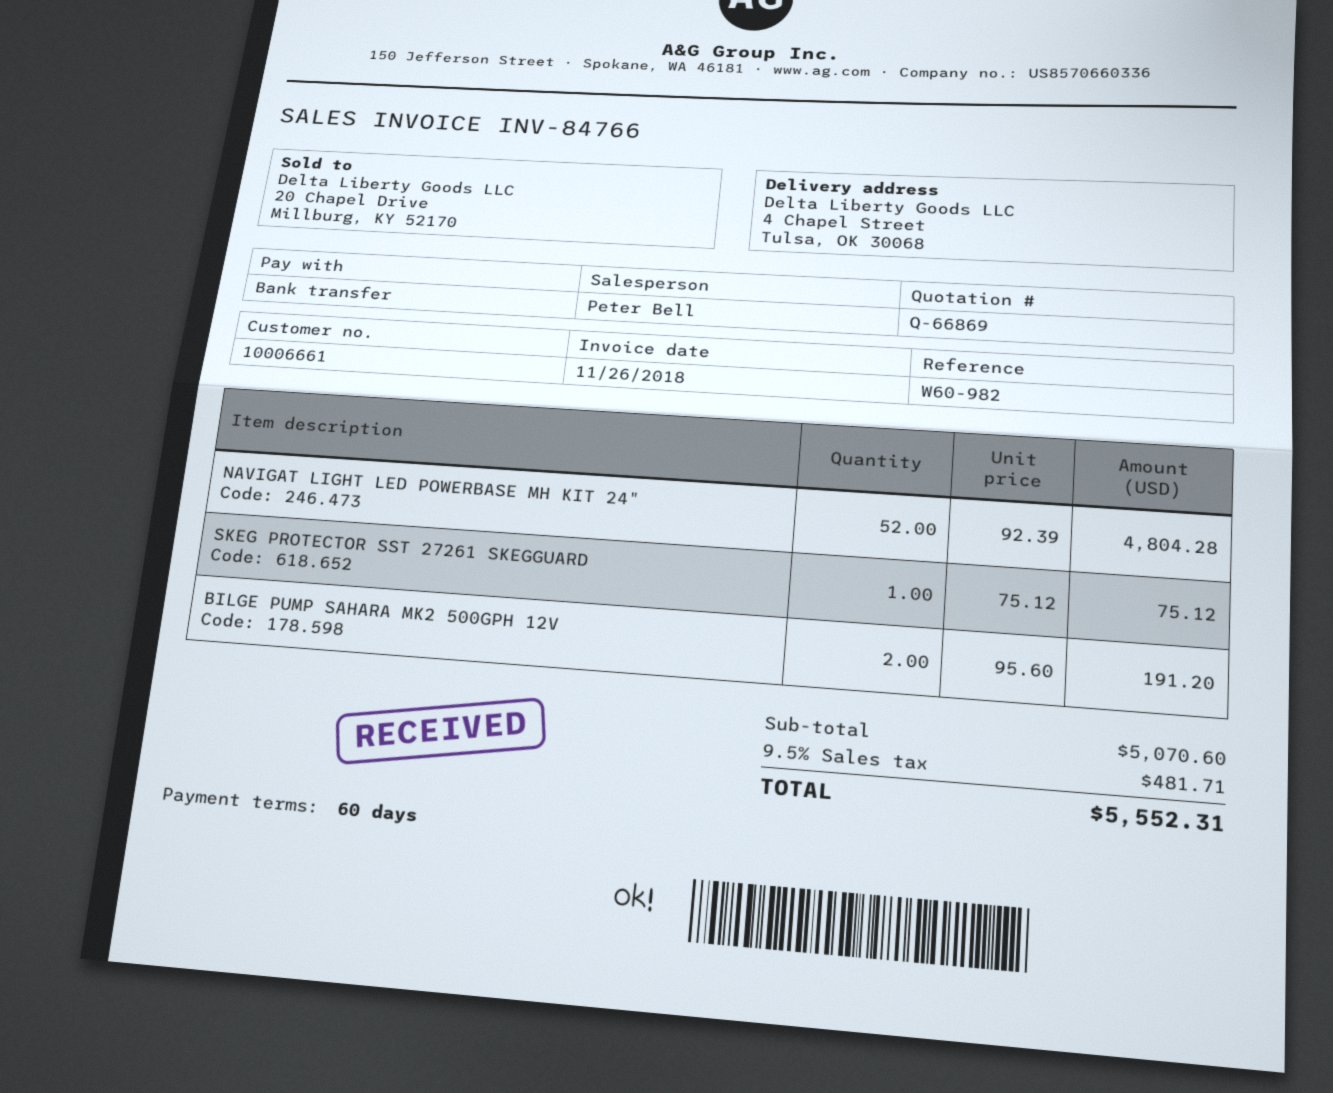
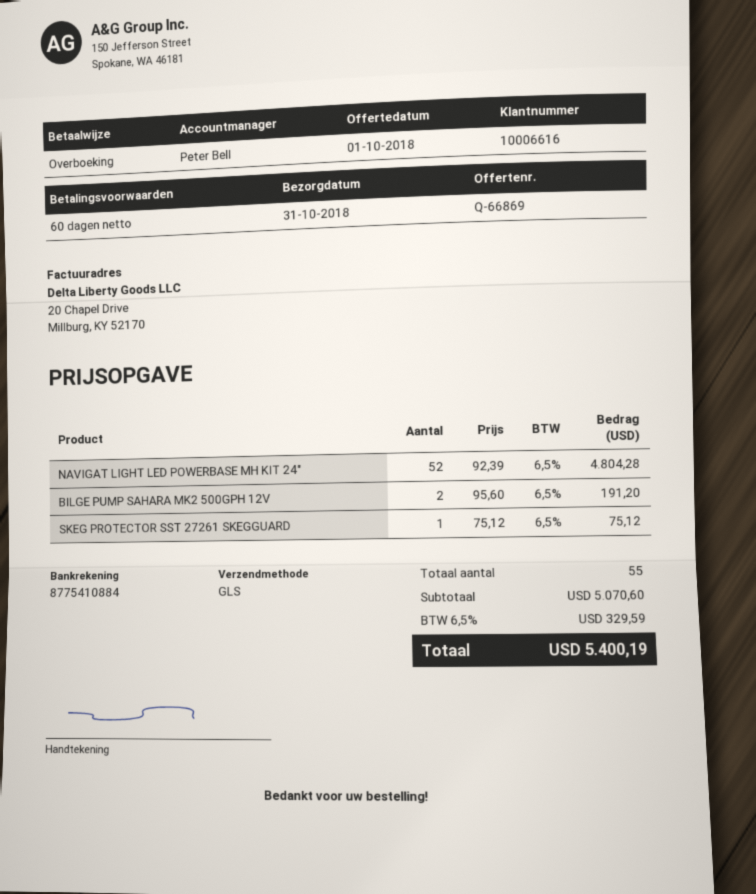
customer number: 10006661 -> 10006616
tax: 9.5% = 481.71 -> 6.5% = 329.59
total: 5552.31 -> 5400.19

